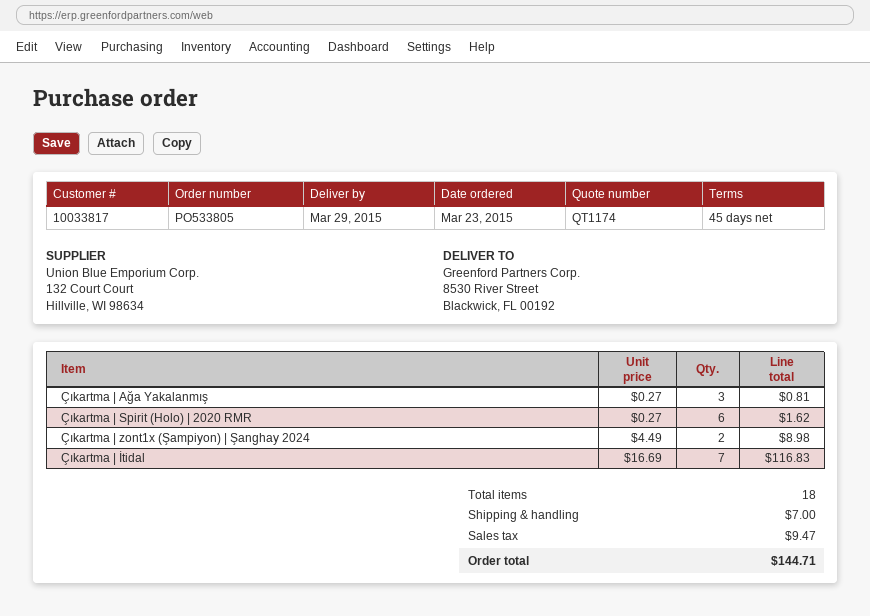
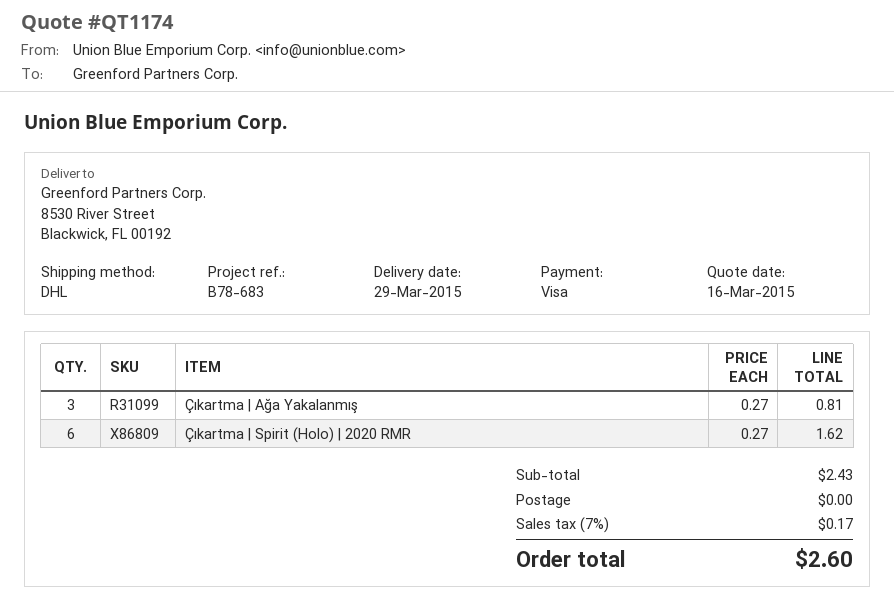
Çıkartma | zont1x (Şampiyon) | Şanghay 2024: 2 x 4.49 = 8.98 -> none
Çıkartma | İtidal: 7 x 16.69 = 116.83 -> none
shipping: 7.00 -> 0.00
tax: 9.47 -> 0.17
total: 144.71 -> 2.60

